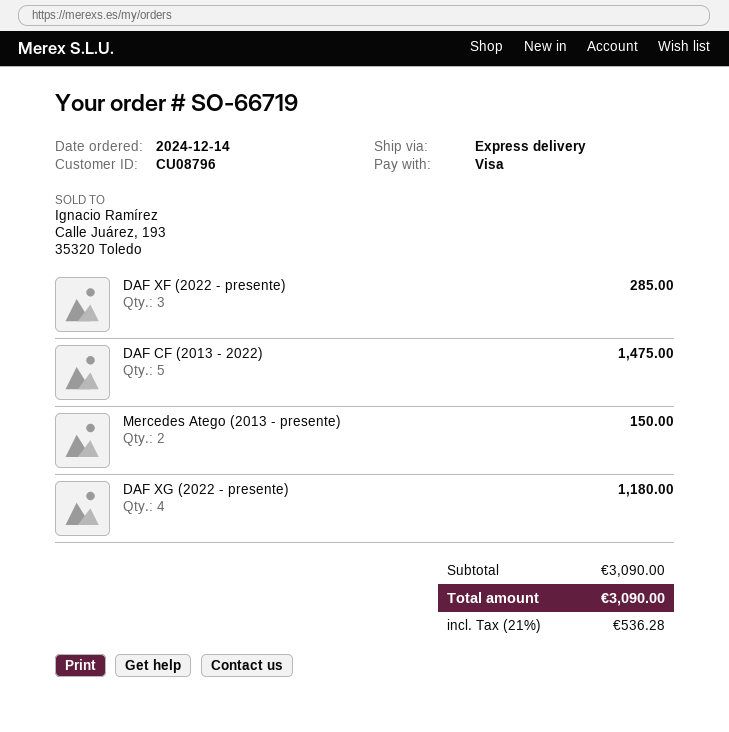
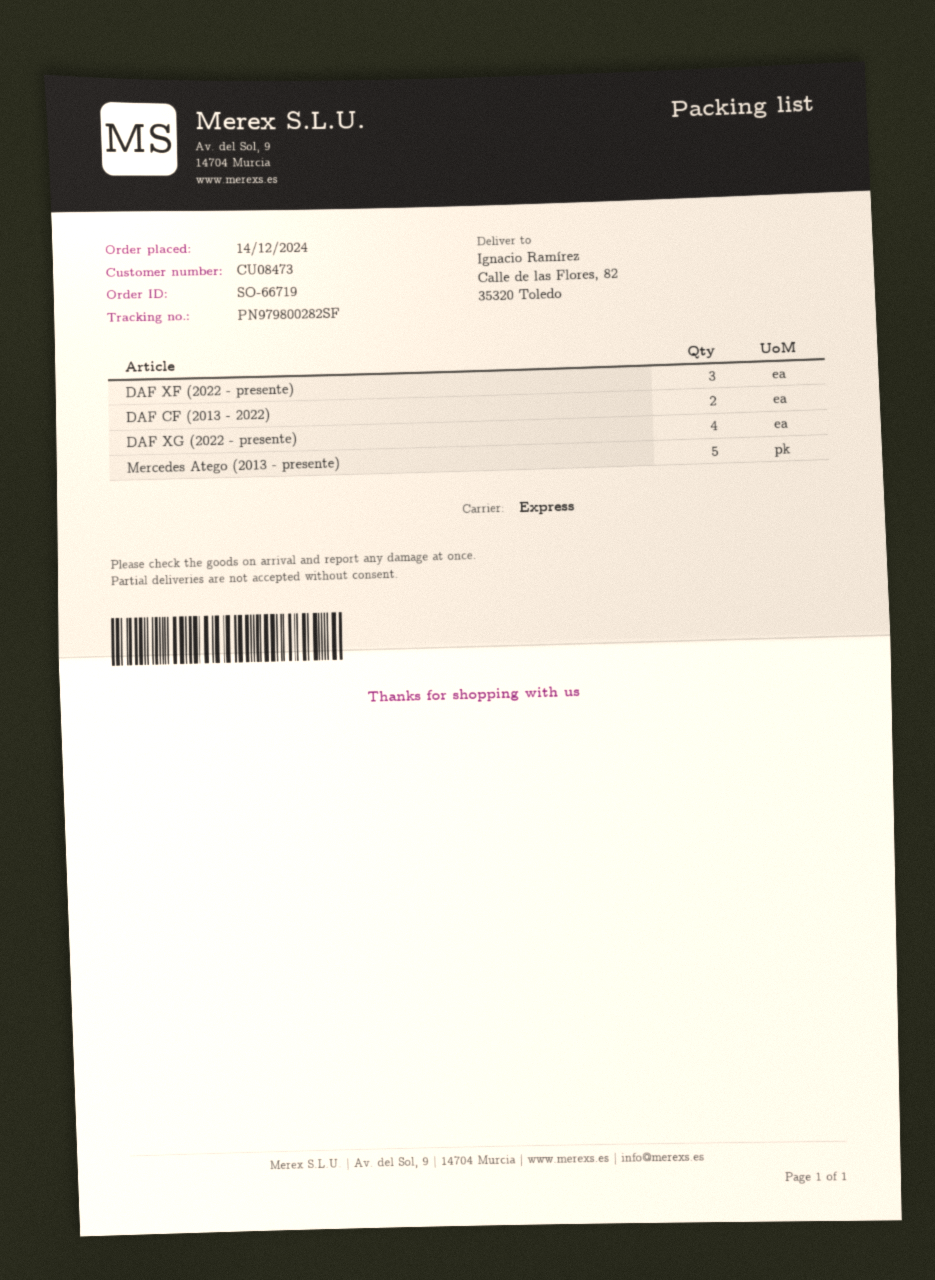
customer number: CU08796 -> CU08473
DAF CF (2013 - 2022): 5 -> 2
Mercedes Atego (2013 - presente): 2 -> 5

